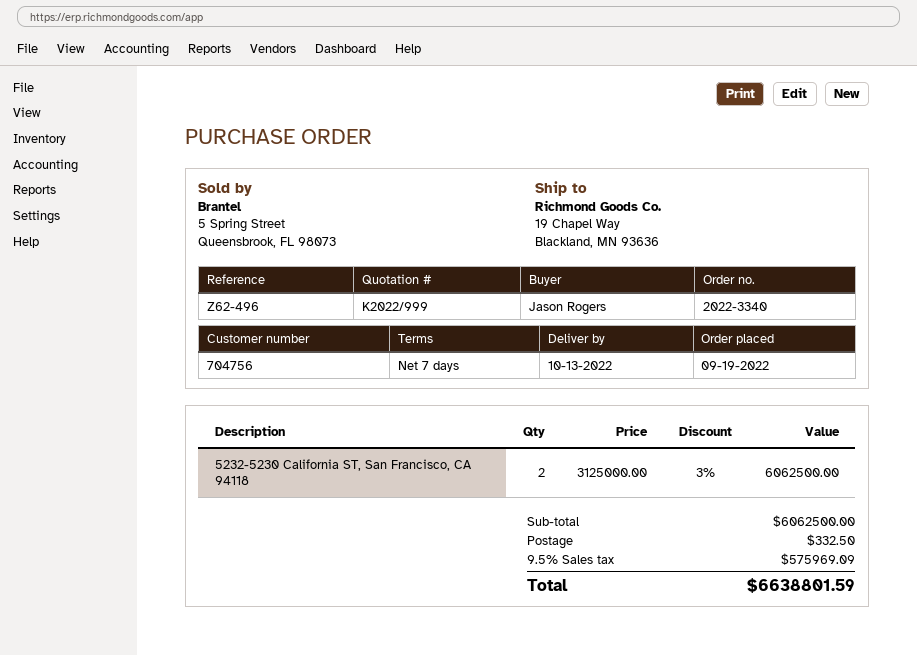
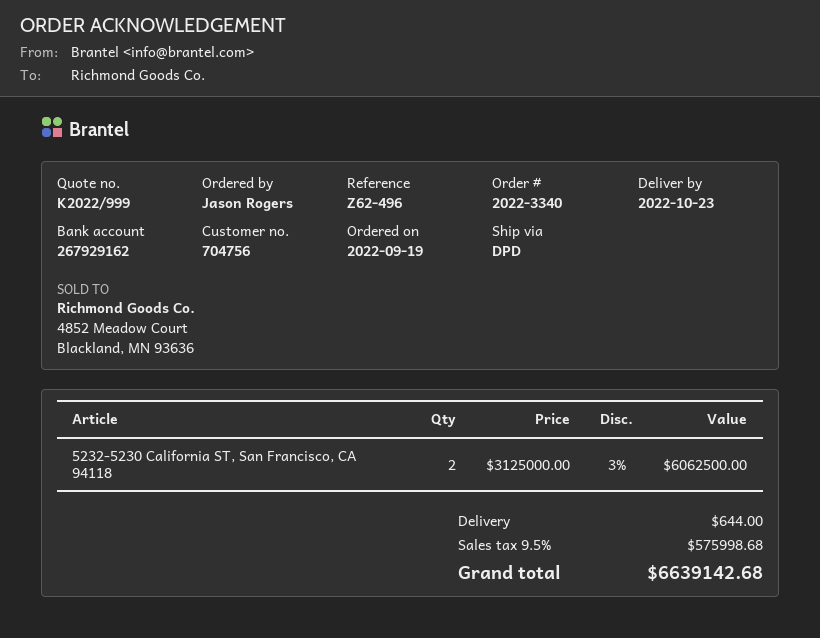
delivery date: 2022-10-13 -> 2022-10-23
shipping: 332.50 -> 644.00
tax: 9.5% = 575969.09 -> 9.5% = 575998.68
total: 6638801.59 -> 6639142.68

